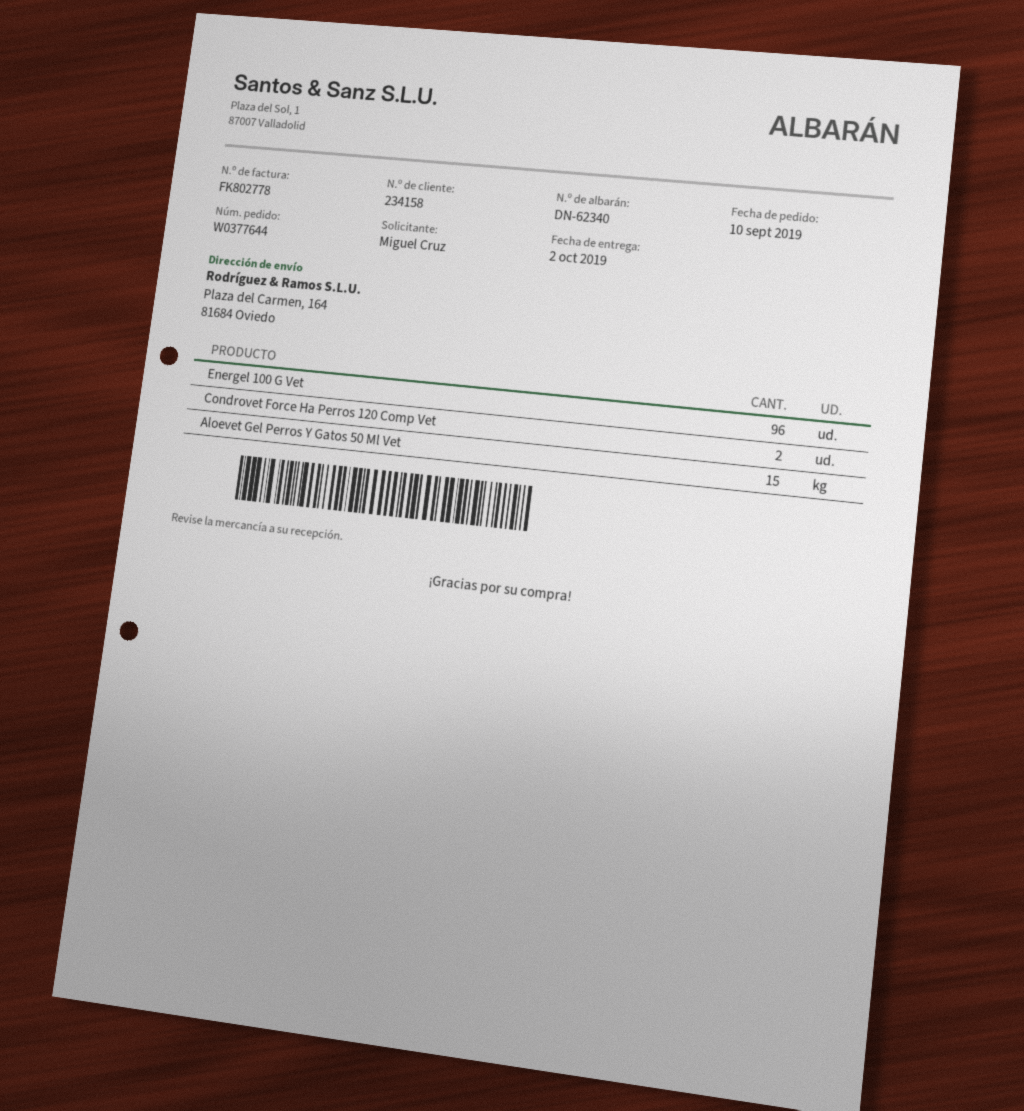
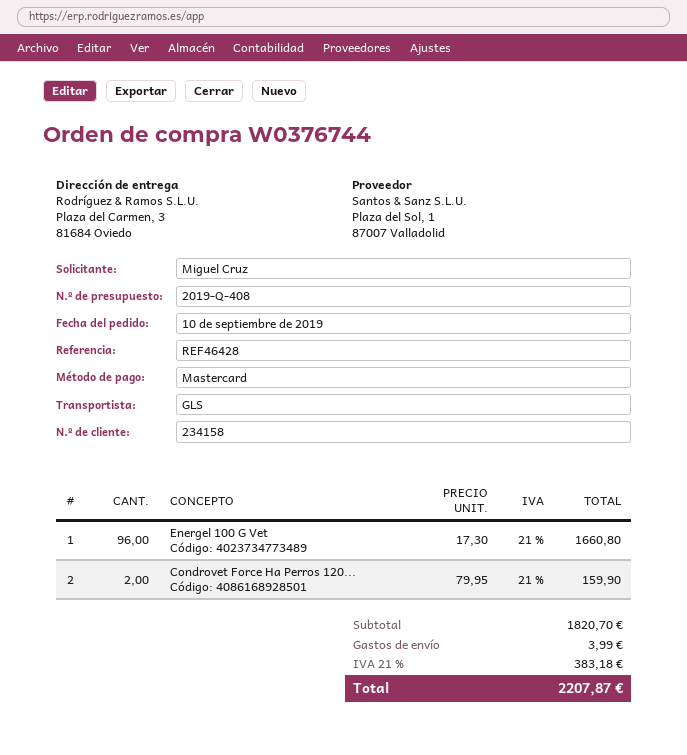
order number: W0377644 -> W0376744
ship to: Plaza del Carmen, 164, 81684 Oviedo -> Plaza del Carmen, 3, 81684 Oviedo
Aloevet Gel Perros Y Gatos 50 Ml Vet: 15 -> none

